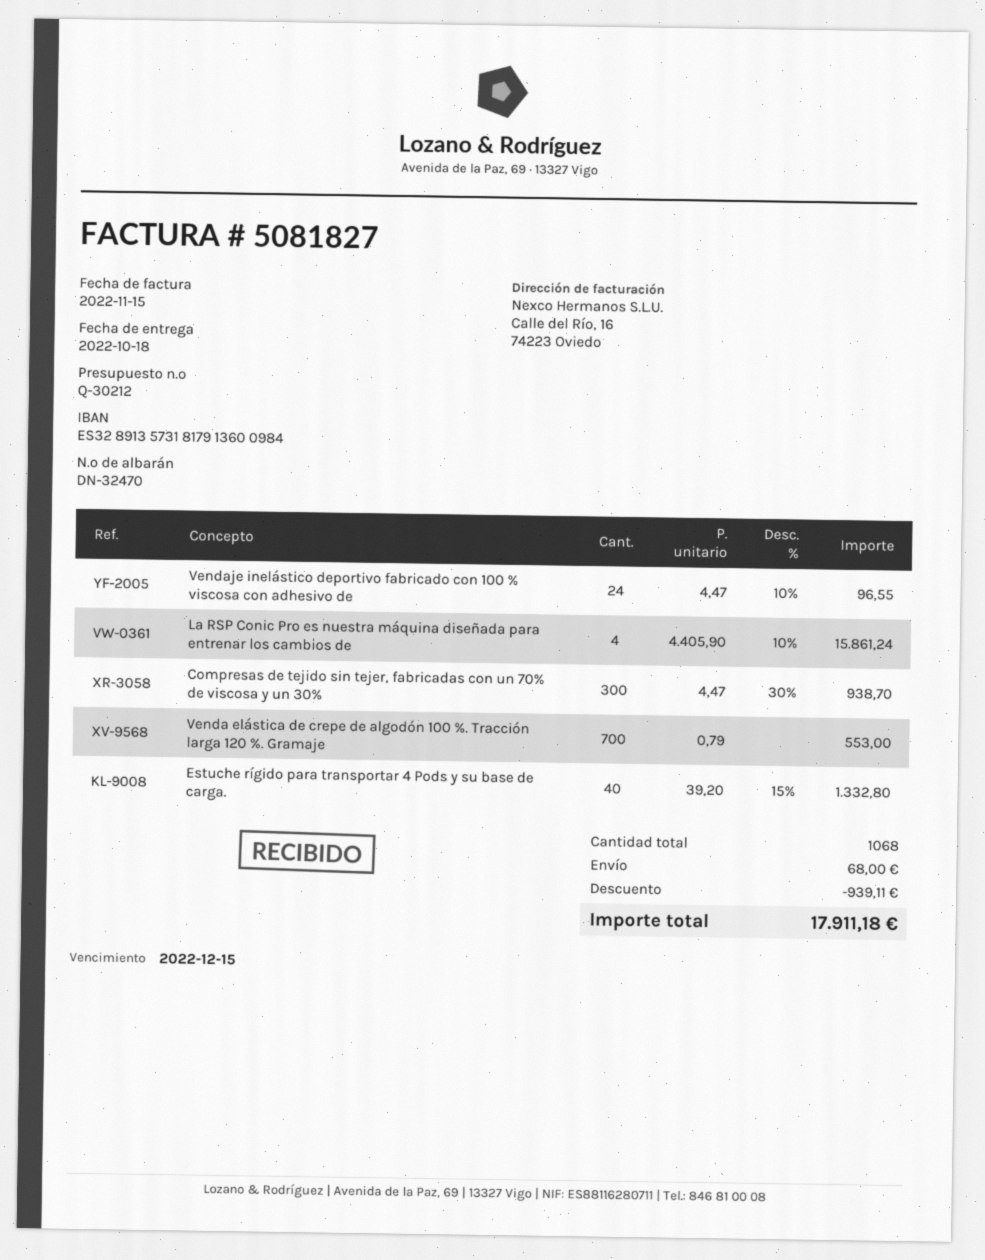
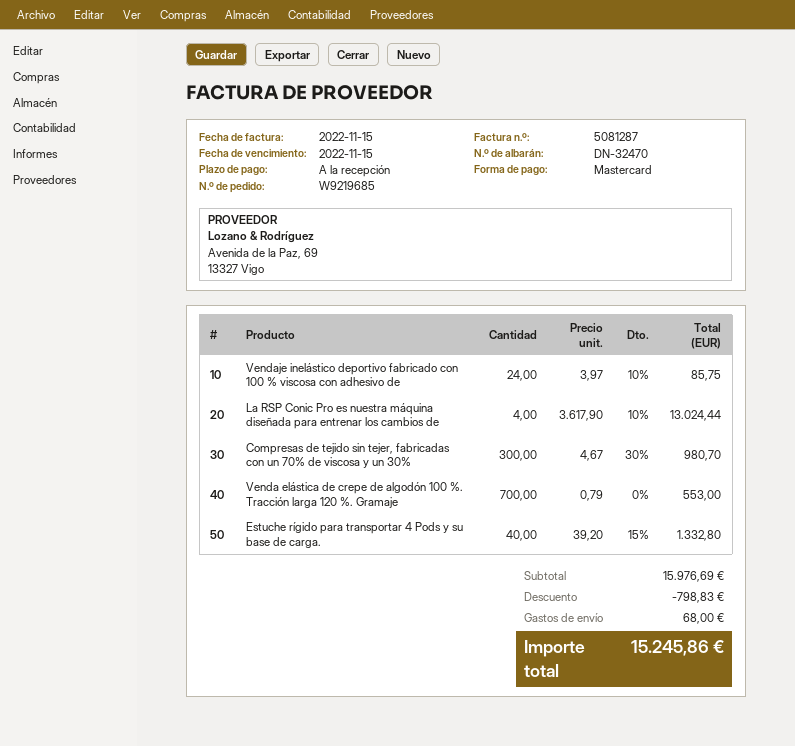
invoice number: 5081827 -> 5081287
due date: 2022-12-15 -> 2022-11-15
Vendaje inelástico deportivo fabricado con 100 % viscosa con adhesivo de: 24 x 4.47 - 10% = 96.55 -> 24 x 3.97 - 10% = 85.75
La RSP Conic Pro es nuestra máquina diseñada para entrenar los cambios de: 4 x 4405.90 - 10% = 15861.24 -> 4 x 3617.90 - 10% = 13024.44
Compresas de tejido sin tejer, fabricadas con un 70% de viscosa y un 30%: 300 x 4.47 - 30% = 938.70 -> 300 x 4.67 - 30% = 980.70
discount: 939.11 -> 798.83
total: 17911.18 -> 15245.86

